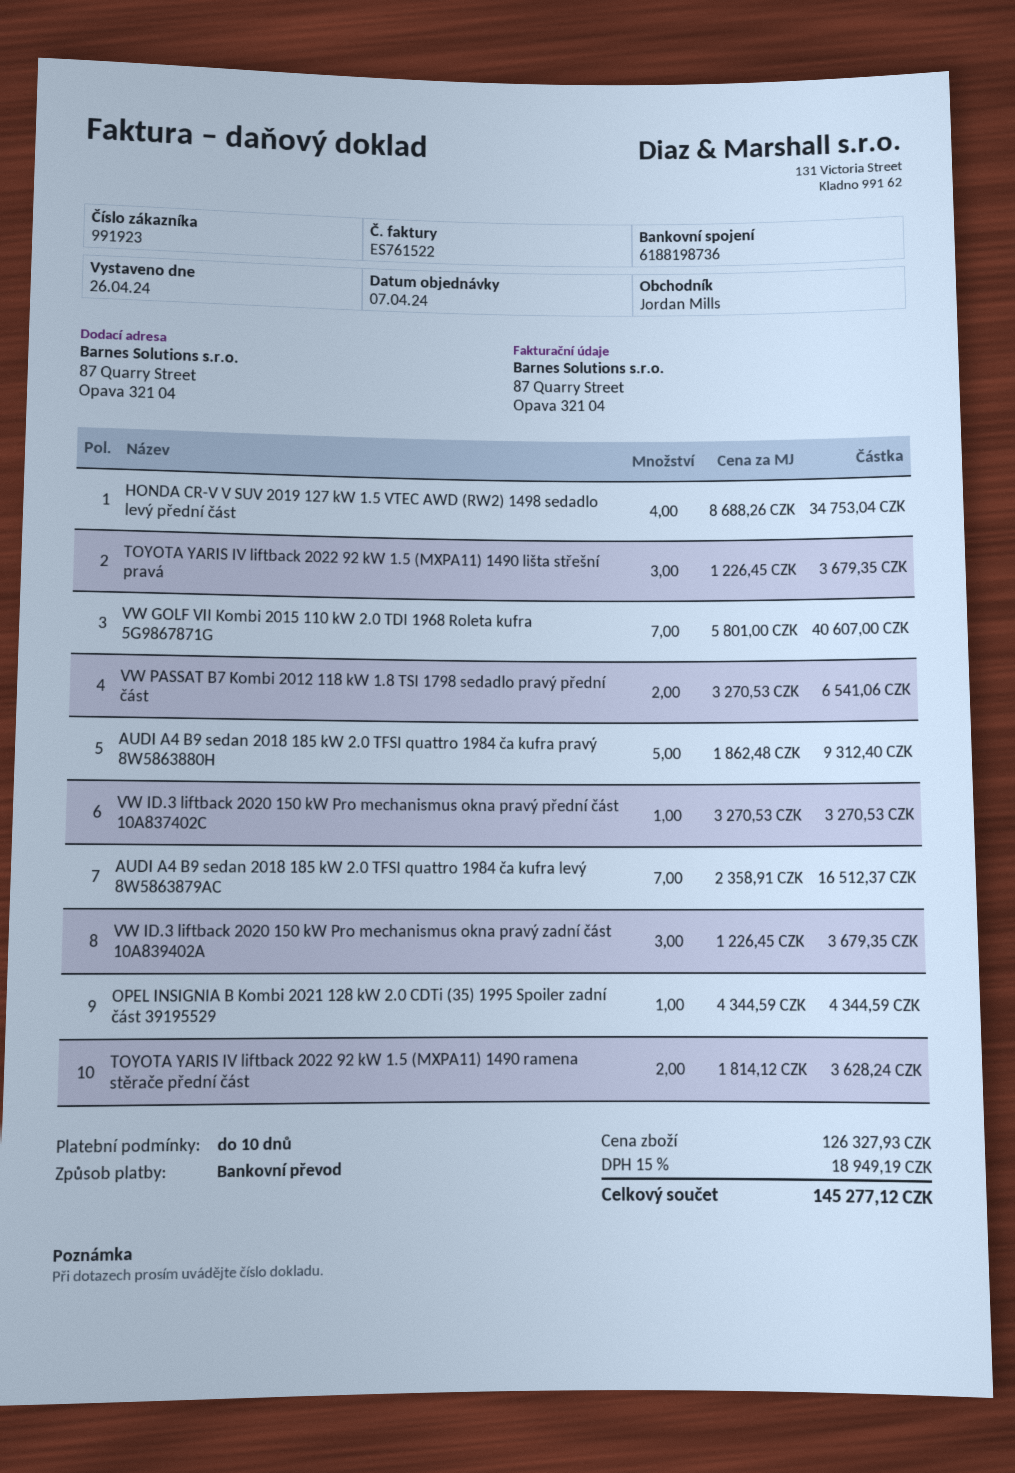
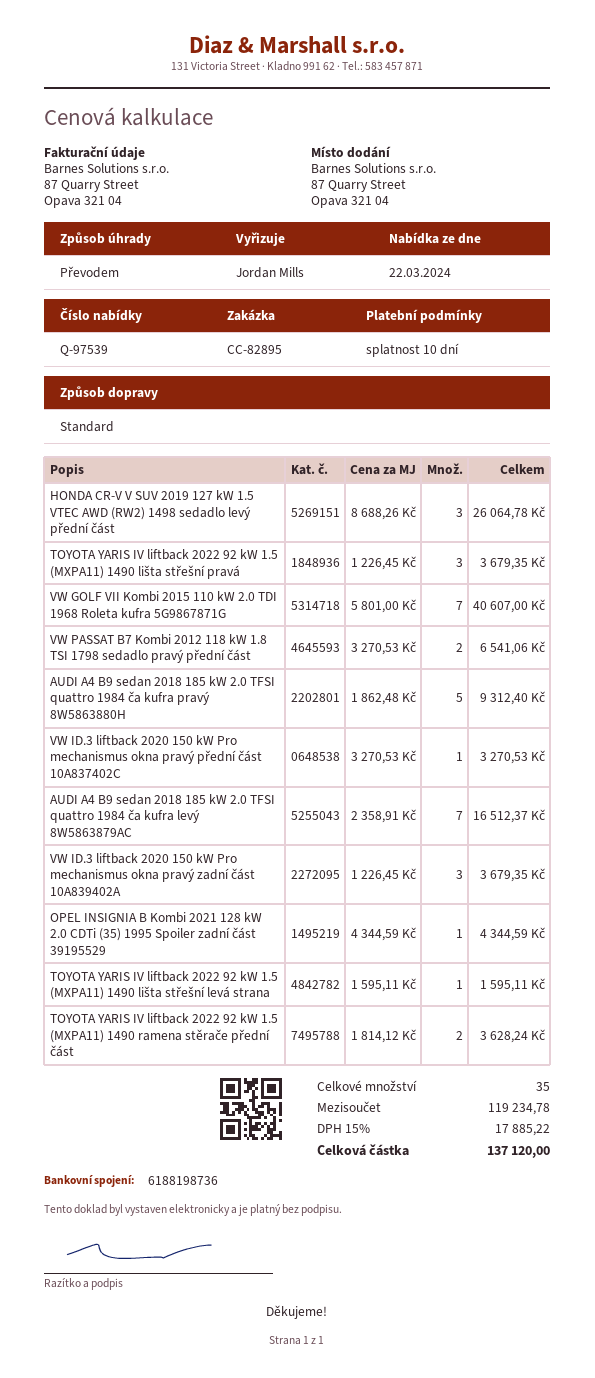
HONDA CR-V V SUV 2019 127 kW 1.5 VTEC AWD (RW2) 1498 sedadlo levý přední část: 4 x 8688.26 = 34753.04 -> 3 x 8688.26 = 26064.78
TOYOTA YARIS IV liftback 2022 92 kW 1.5 (MXPA11) 1490 lišta střešní levá strana: none -> 1 x 1595.11 = 1595.11
subtotal: 126327.93 -> 119234.78
tax: 15% = 18949.19 -> 15% = 17885.22
total: 145277.12 -> 137120.00

